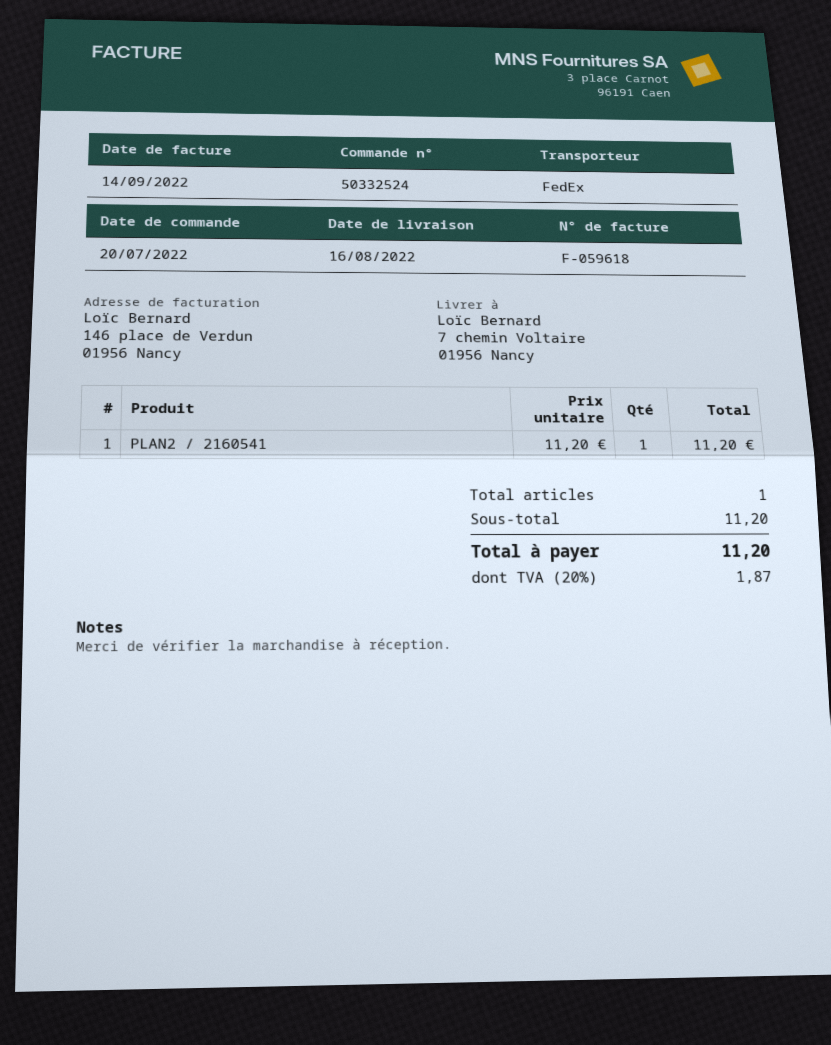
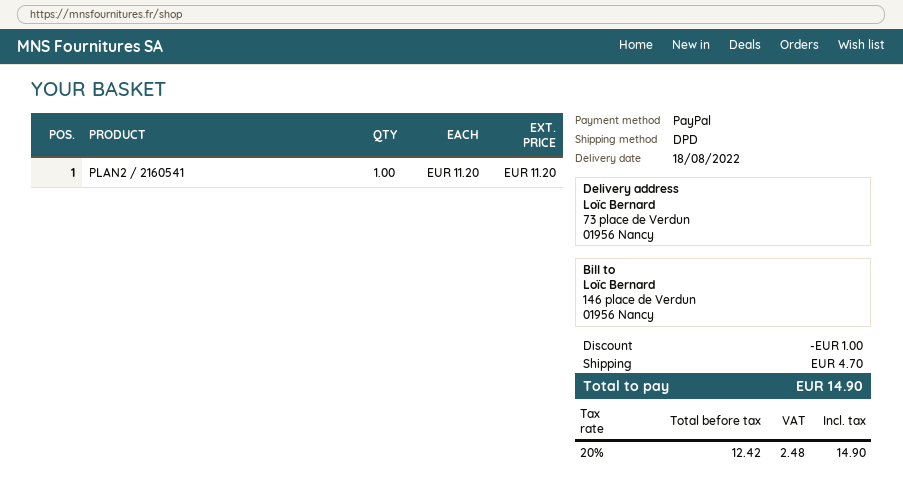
delivery date: 2022-08-16 -> 2022-08-18
shipping method: FedEx -> DPD
ship to: 7 chemin Voltaire, 01956 Nancy -> 73 place de Verdun, 01956 Nancy
discount: none -> 1.00
shipping: none -> 4.70
tax: 20% = 1.87 -> 20% = 2.48
total: 11.20 -> 14.90

